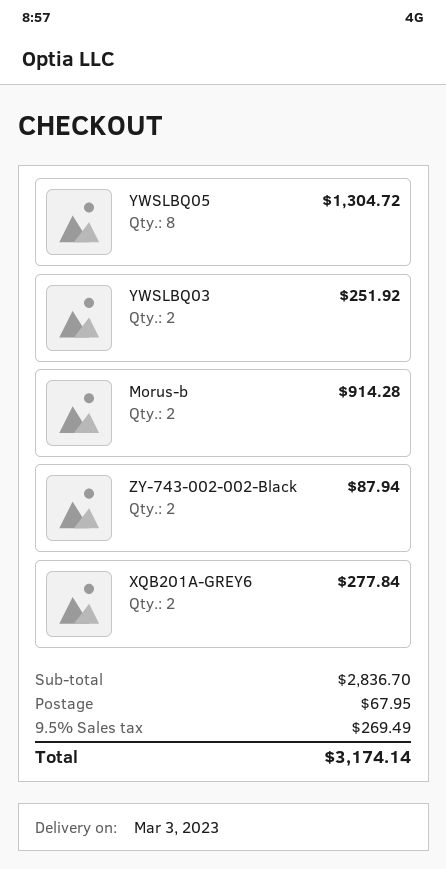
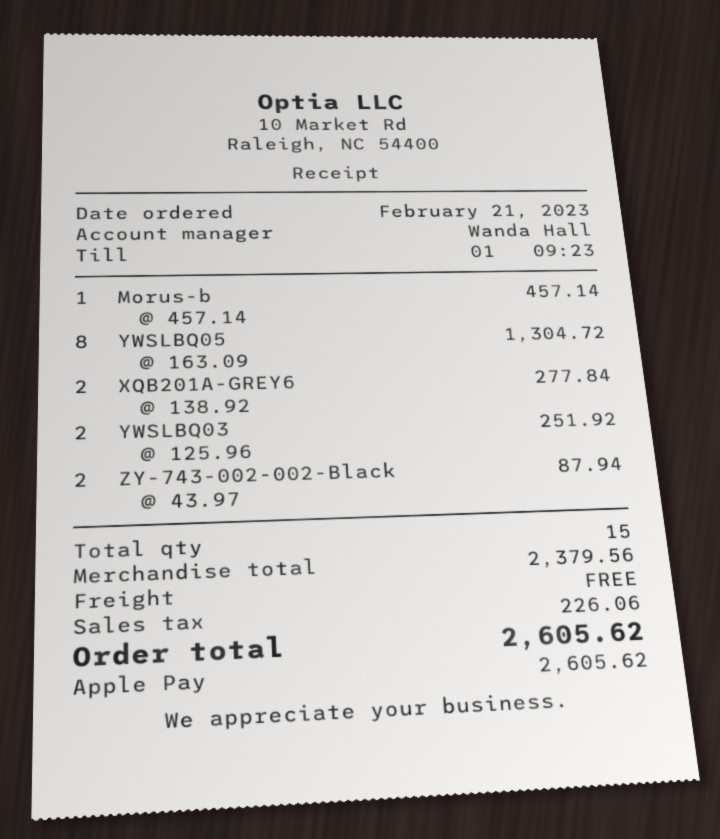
Morus-b: 2 for 914.28 -> 1 for 457.14
subtotal: 2836.70 -> 2379.56
shipping: 67.95 -> 0.00
tax: 269.49 -> 226.06
total: 3174.14 -> 2605.62

